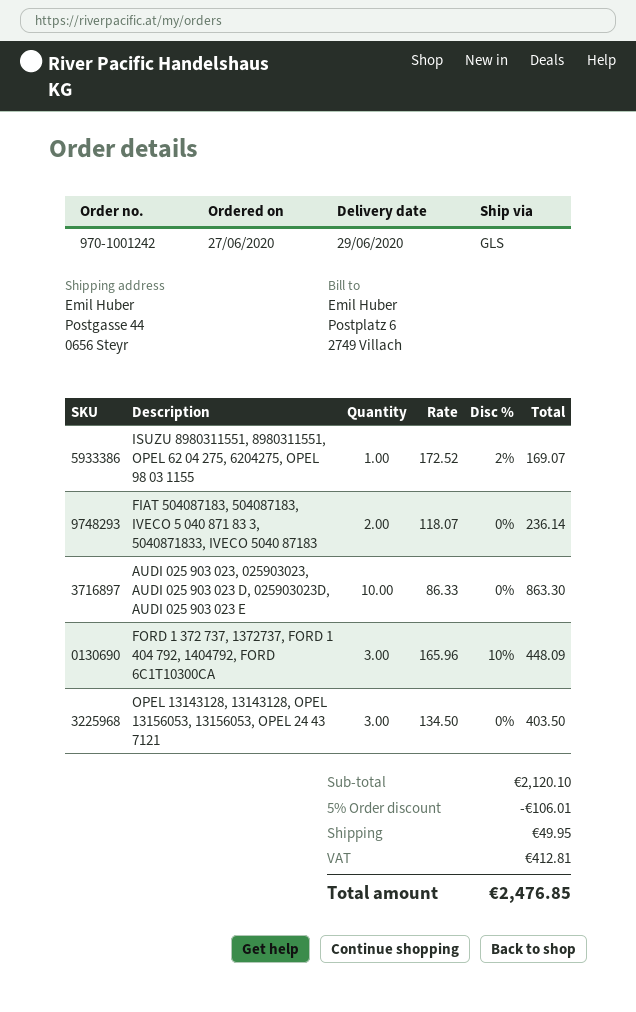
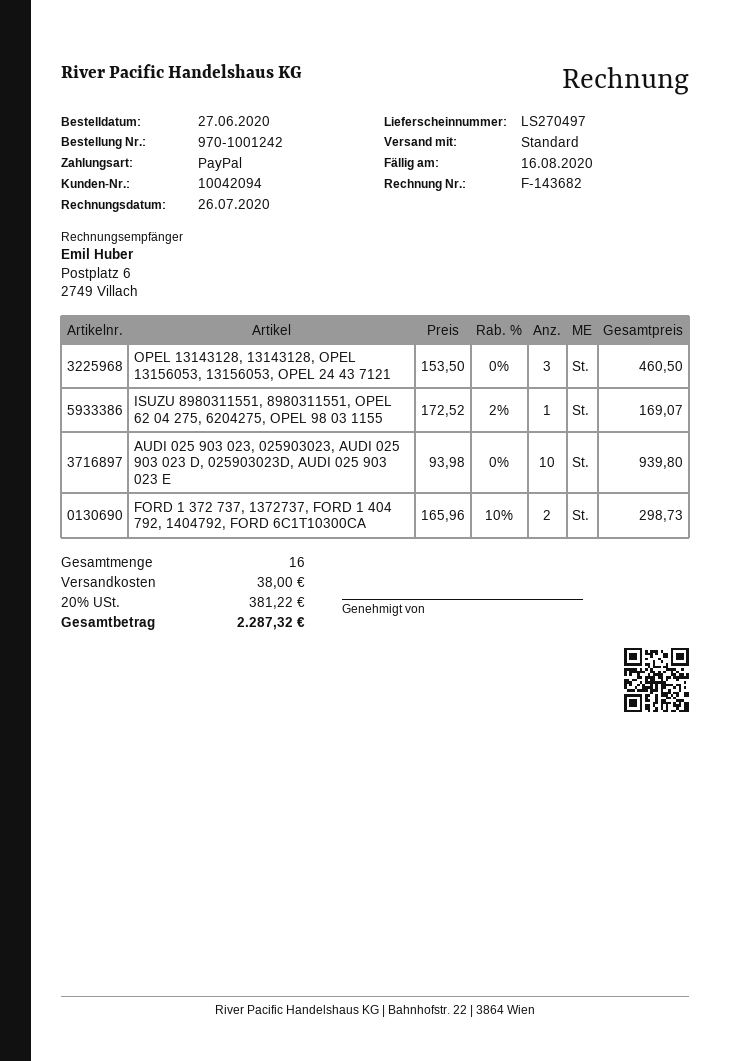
shipping method: GLS -> standard
FIAT 504087183, 504087183, IVECO 5 040 871 83 3, 5040871833, IVECO 5040 87183: 2 x 118.07 = 236.14 -> none
AUDI 025 903 023, 025903023, AUDI 025 903 023 D, 025903023D, AUDI 025 903 023 E: 10 x 86.33 = 863.30 -> 10 x 93.98 = 939.80
FORD 1 372 737, 1372737, FORD 1 404 792, 1404792, FORD 6C1T10300CA: 3 x 165.96 - 10% = 448.09 -> 2 x 165.96 - 10% = 298.73
OPEL 13143128, 13143128, OPEL 13156053, 13156053, OPEL 24 43 7121: 3 x 134.50 = 403.50 -> 3 x 153.50 = 460.50
discount: 5% = 106.01 -> none
shipping: 49.95 -> 38.00
tax: 412.81 -> 381.22
total: 2476.85 -> 2287.32

